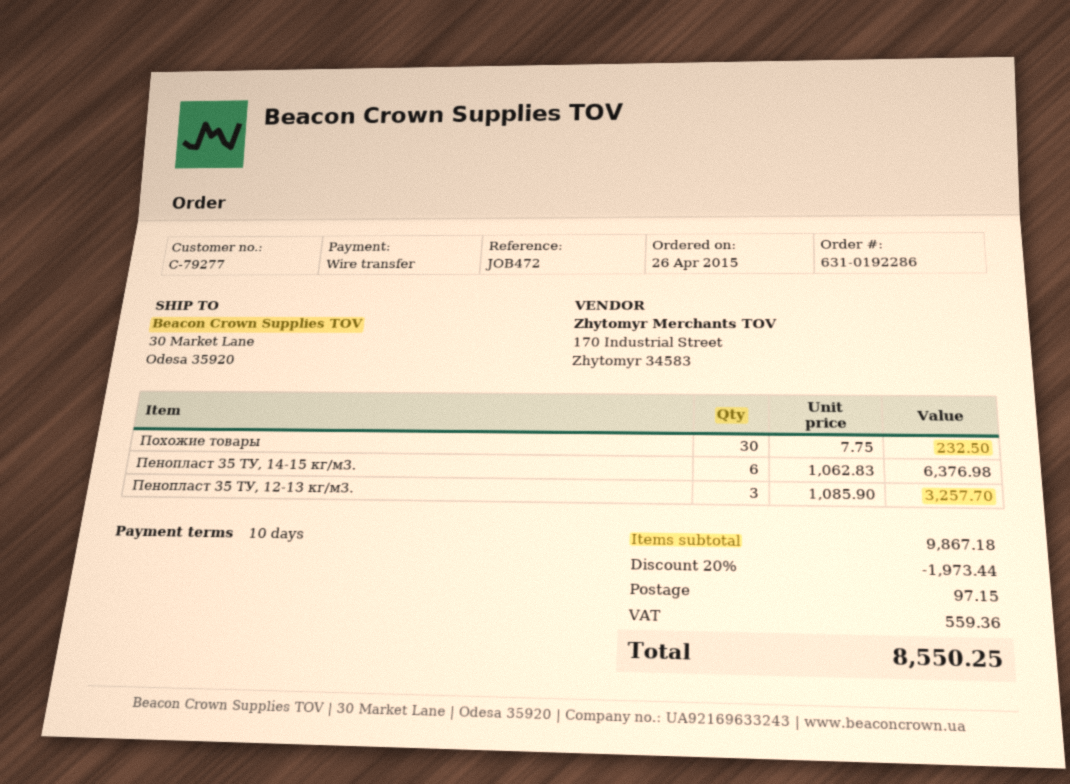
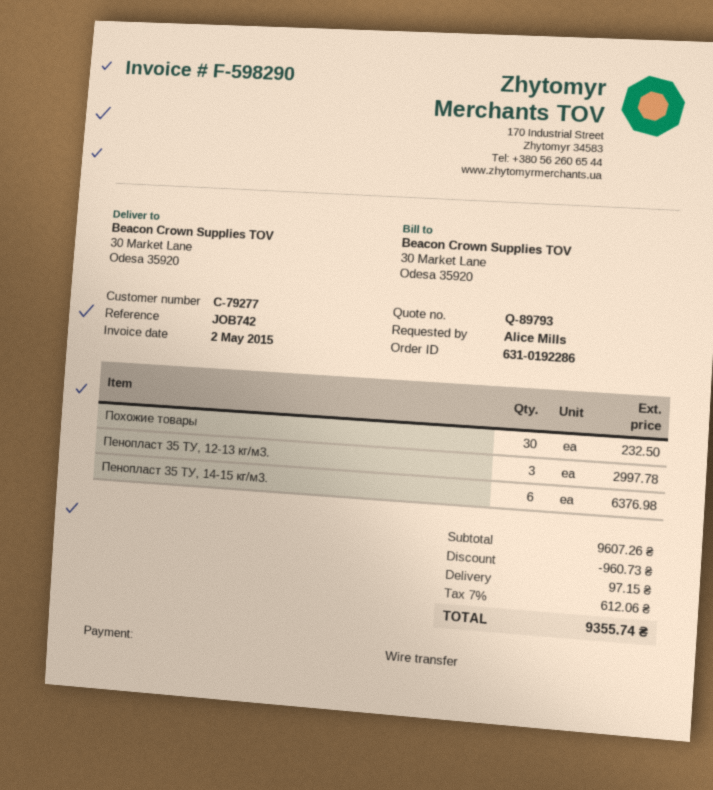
reference: JOB472 -> JOB742
Пенопласт 35 ТУ, 12-13 кг/м3.: 3 for 3257.70 -> 3 for 2997.78
subtotal: 9867.18 -> 9607.26
discount: 1973.44 -> 960.73
tax: 559.36 -> 612.06
total: 8550.25 -> 9355.74

